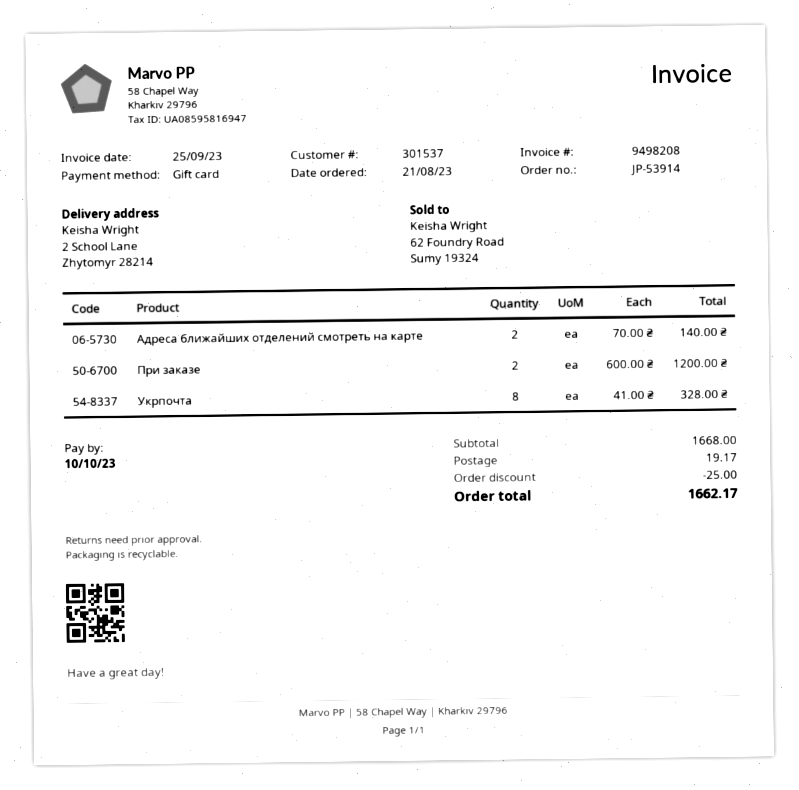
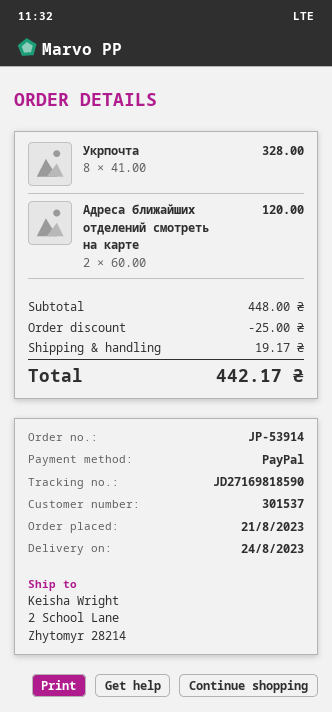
payment method: gift card -> PayPal
Адреса ближайших отделений смотреть на карте: 2 x 70.00 = 140.00 -> 2 x 60.00 = 120.00
При заказе: 2 x 600.00 = 1200.00 -> none
subtotal: 1668.00 -> 448.00
total: 1662.17 -> 442.17

